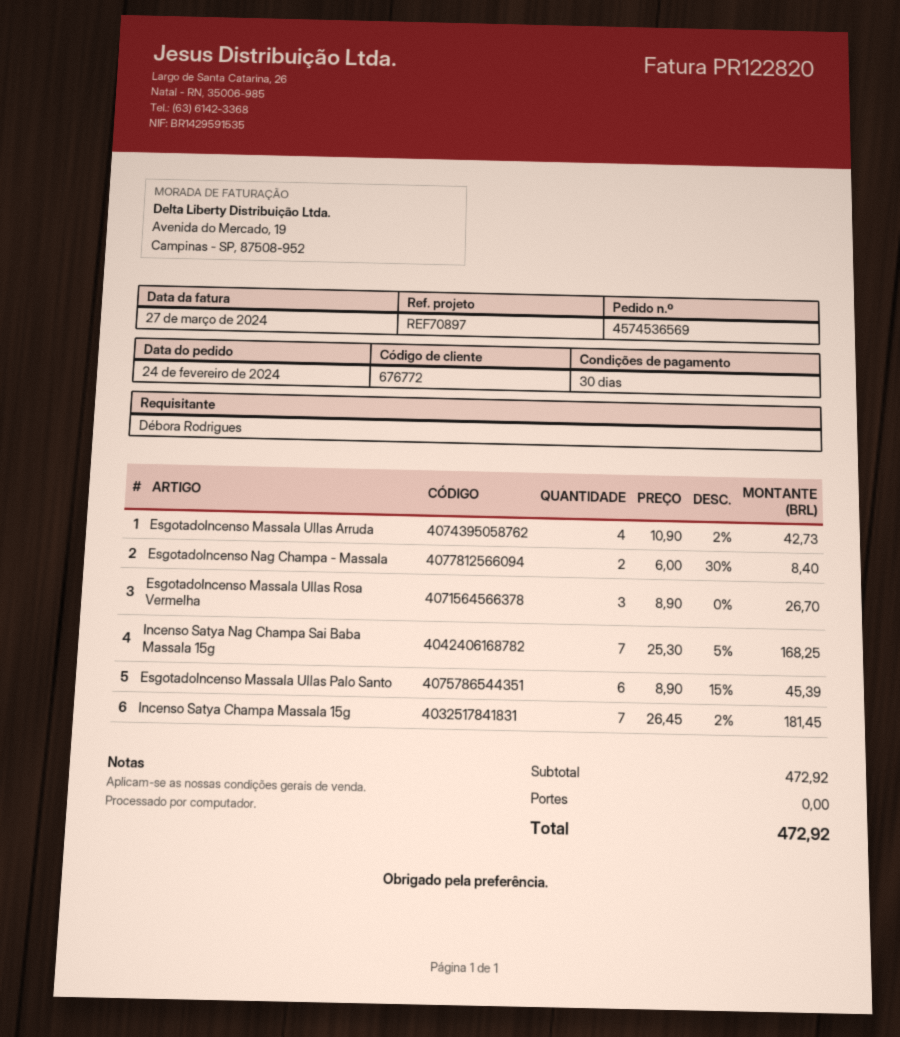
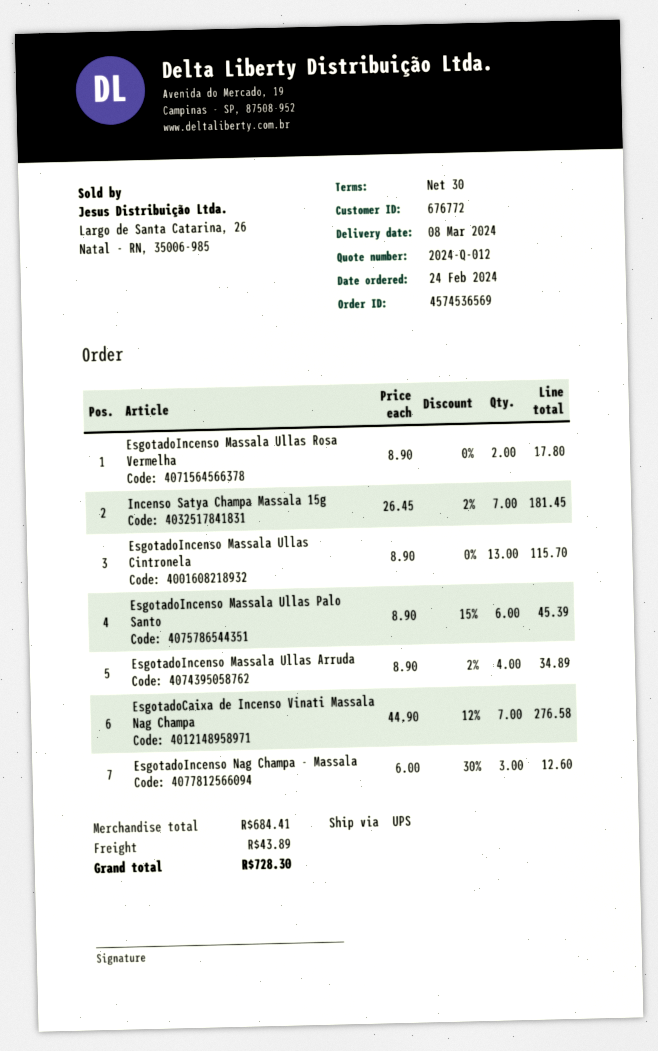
EsgotadoIncenso Massala Ullas Arruda: 4 x 10.90 - 2% = 42.73 -> 4 x 8.90 - 2% = 34.89
EsgotadoIncenso Nag Champa - Massala: 2 x 6.00 - 30% = 8.40 -> 3 x 6.00 - 30% = 12.60
EsgotadoIncenso Massala Ullas Rosa Vermelha: 3 x 8.90 = 26.70 -> 2 x 8.90 = 17.80
Incenso Satya Nag Champa Sai Baba Massala 15g: 7 x 25.30 - 5% = 168.25 -> none
EsgotadoIncenso Massala Ullas Cintronela: none -> 13 x 8.90 = 115.70
EsgotadoCaixa de Incenso Vinati Massala Nag Champa: none -> 7 x 44.90 - 12% = 276.58
subtotal: 472.92 -> 684.41
shipping: 0.00 -> 43.89
total: 472.92 -> 728.30

